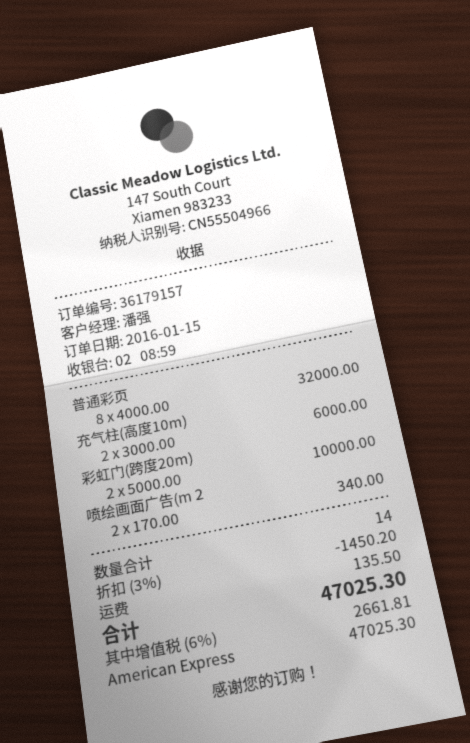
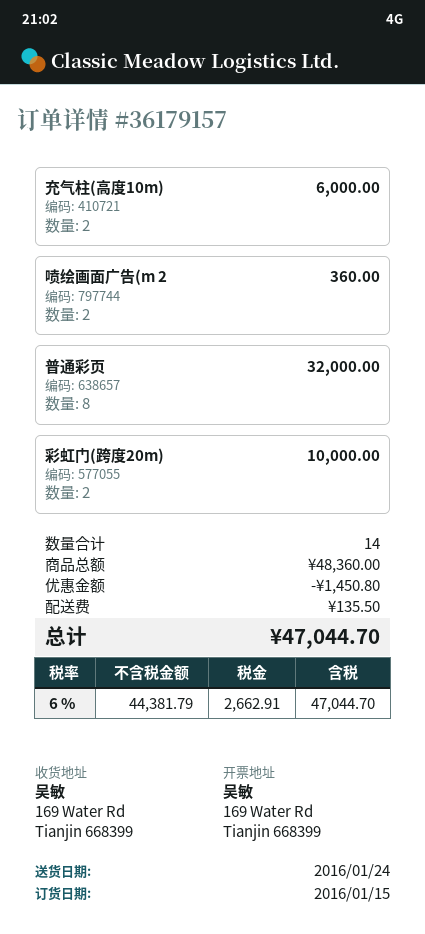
喷绘画面广告(m 2: 2 for 340.00 -> 2 for 360.00
discount: 1450.20 -> 1450.80
tax: 6% = 2661.81 -> 6% = 2662.91
total: 47025.30 -> 47044.70

